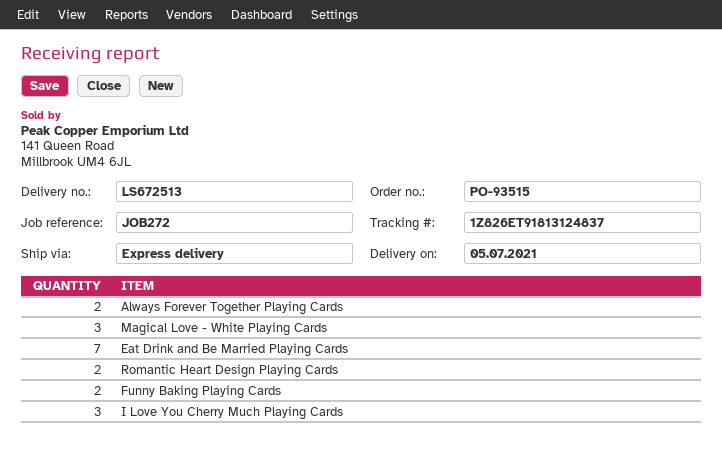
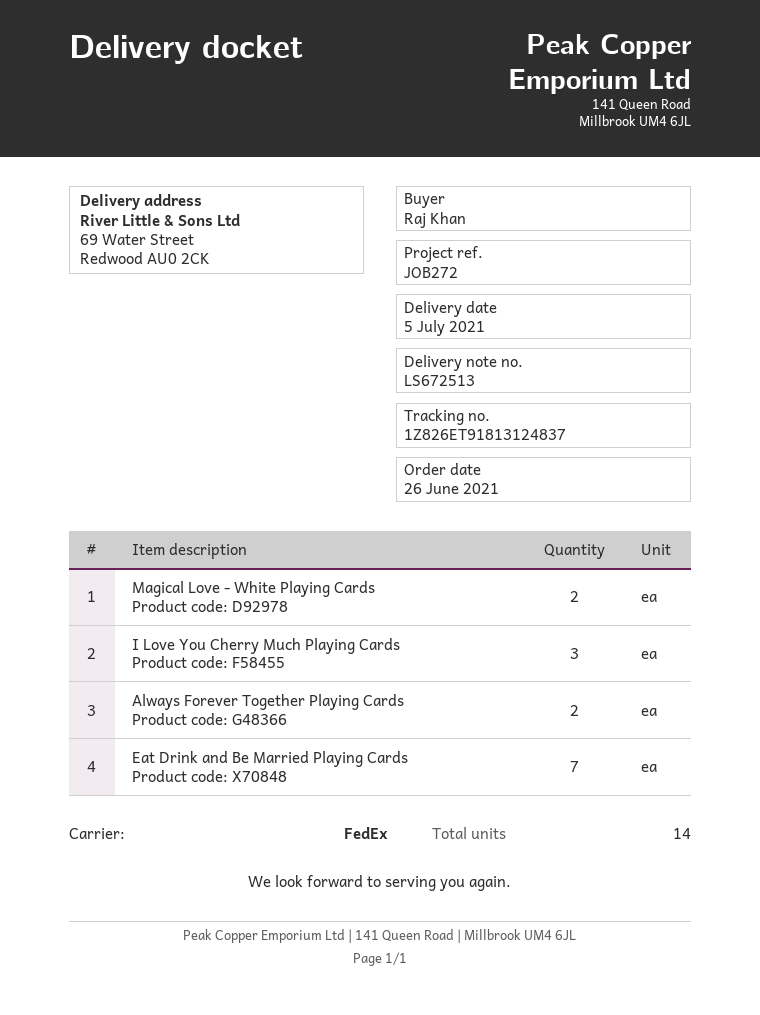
shipping method: express -> FedEx
Magical Love - White Playing Cards: 3 -> 2
Romantic Heart Design Playing Cards: 2 -> none
Funny Baking Playing Cards: 2 -> none

